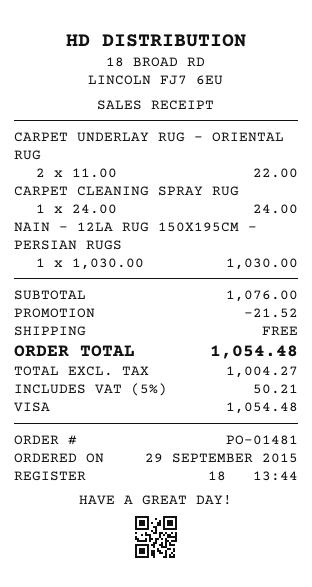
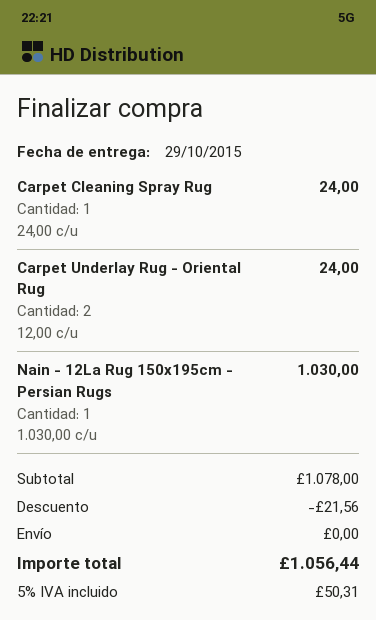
CARPET UNDERLAY RUG - ORIENTAL RUG: 2 x 11.00 = 22.00 -> 2 x 12.00 = 24.00
subtotal: 1076.00 -> 1078.00
discount: 21.52 -> 21.56
tax: 5% = 50.21 -> 5% = 50.31
total: 1054.48 -> 1056.44

